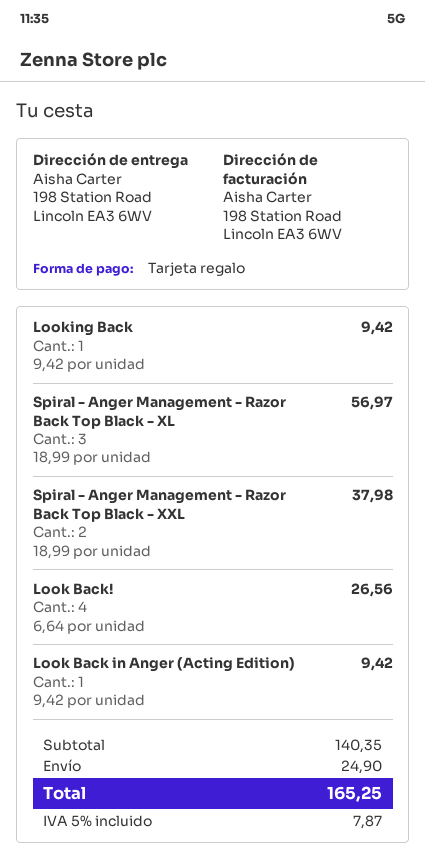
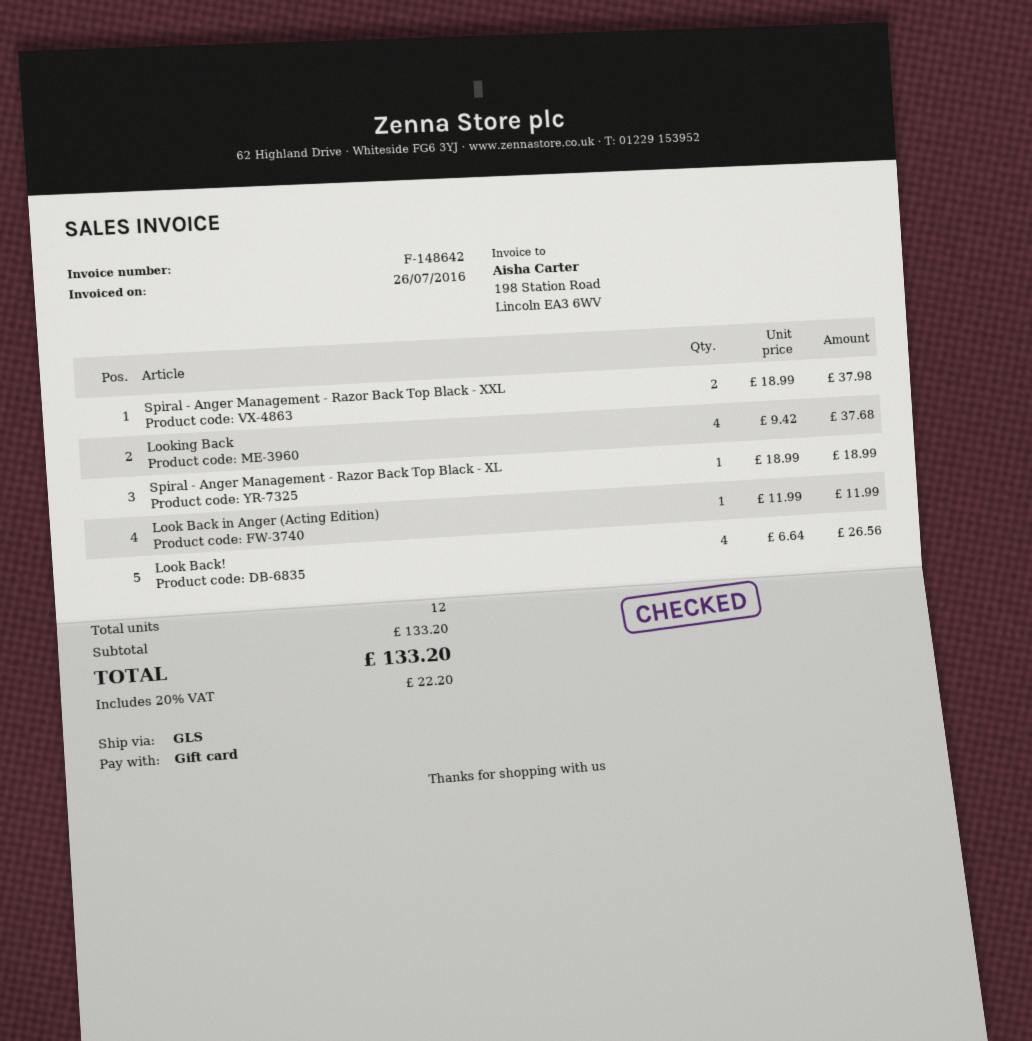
Looking Back: 1 x 9.42 = 9.42 -> 4 x 9.42 = 37.68
Spiral - Anger Management - Razor Back Top Black - XL: 3 x 18.99 = 56.97 -> 1 x 18.99 = 18.99
Look Back in Anger (Acting Edition): 1 x 9.42 = 9.42 -> 1 x 11.99 = 11.99
subtotal: 140.35 -> 133.20
shipping: 24.90 -> none
tax: 5% = 7.87 -> 20% = 22.20
total: 165.25 -> 133.20

